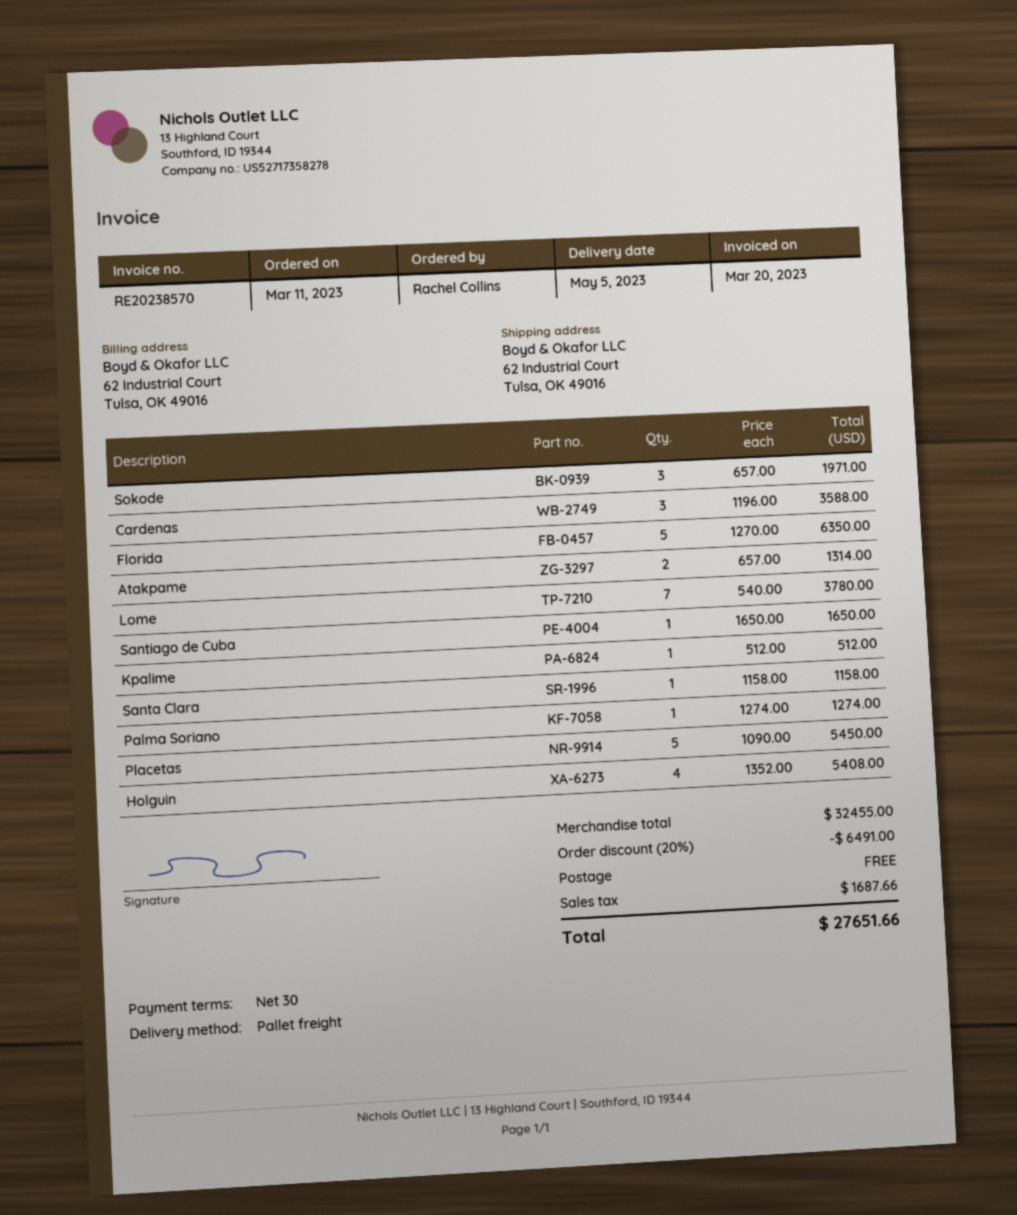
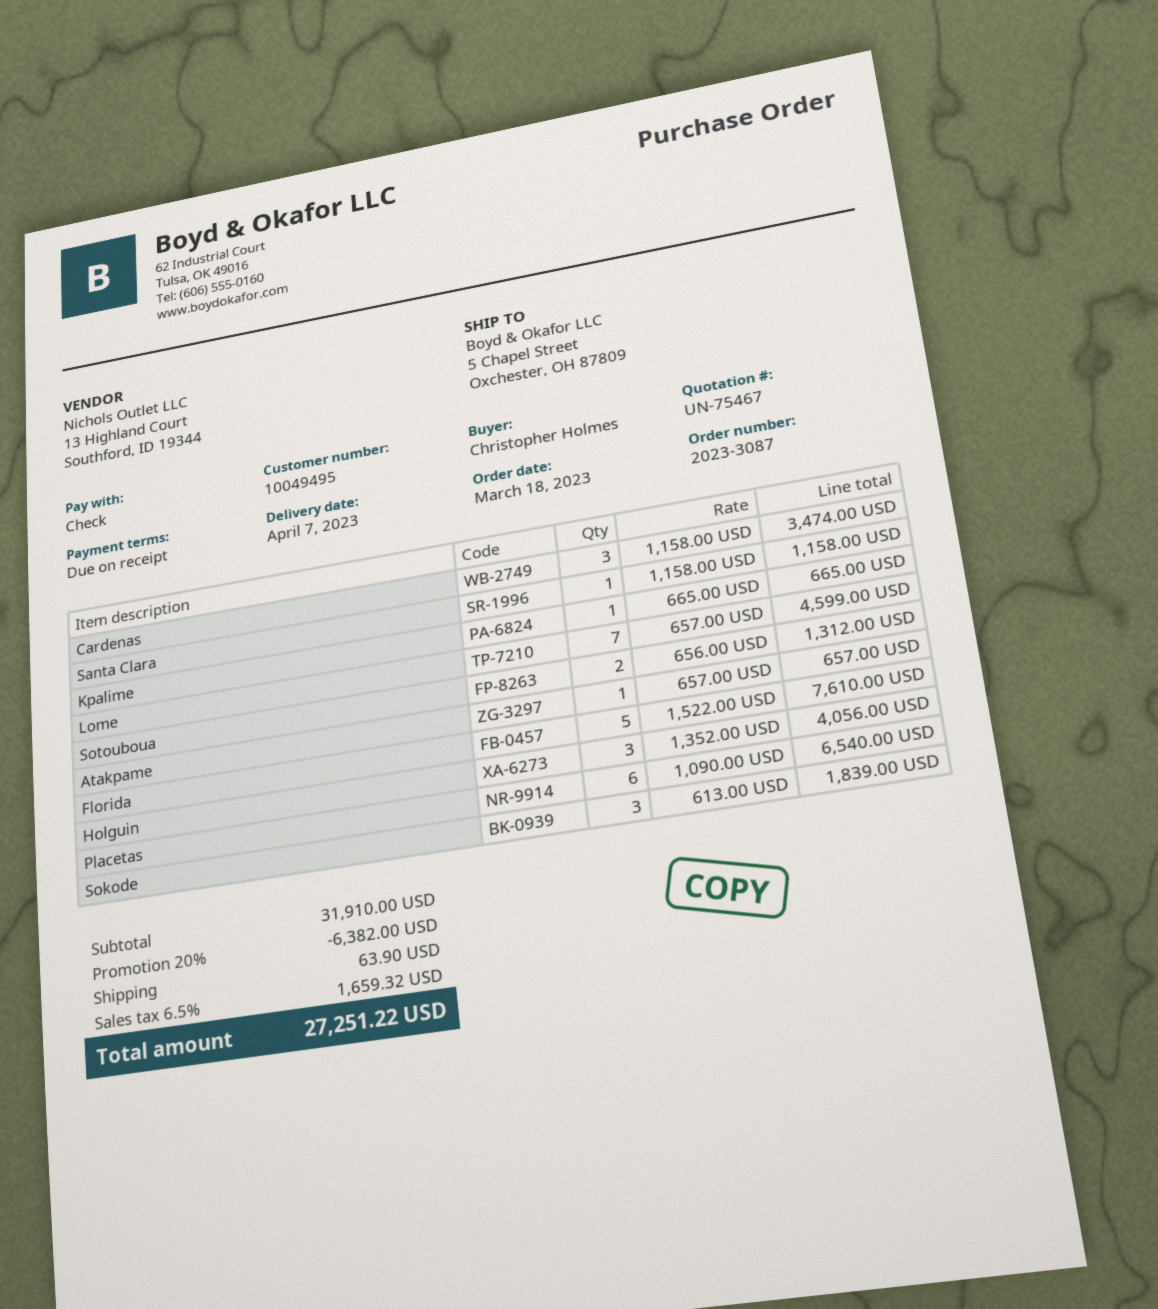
order date: 2023-03-11 -> 2023-03-18
delivery date: 2023-05-05 -> 2023-04-07
payment terms: 30 days -> on receipt
ordered by: Rachel Collins -> Christopher Holmes
ship to: 62 Industrial Court, Tulsa, OK 49016 -> 5 Chapel Street, Oxchester, OH 87809
Sokode: 3 x 657.00 = 1971.00 -> 3 x 613.00 = 1839.00
Cardenas: 3 x 1196.00 = 3588.00 -> 3 x 1158.00 = 3474.00
Florida: 5 x 1270.00 = 6350.00 -> 5 x 1522.00 = 7610.00
Atakpame: 2 x 657.00 = 1314.00 -> 1 x 657.00 = 657.00
Lome: 7 x 540.00 = 3780.00 -> 7 x 657.00 = 4599.00
Santiago de Cuba: 1 x 1650.00 = 1650.00 -> none
Kpalime: 1 x 512.00 = 512.00 -> 1 x 665.00 = 665.00
Palma Soriano: 1 x 1274.00 = 1274.00 -> none
Placetas: 5 x 1090.00 = 5450.00 -> 6 x 1090.00 = 6540.00
Holguin: 4 x 1352.00 = 5408.00 -> 3 x 1352.00 = 4056.00
Sotouboua: none -> 2 x 656.00 = 1312.00
subtotal: 32455.00 -> 31910.00
discount: 20% = 6491.00 -> 20% = 6382.00
shipping: 0.00 -> 63.90
tax: 1687.66 -> 1659.32
total: 27651.66 -> 27251.22

